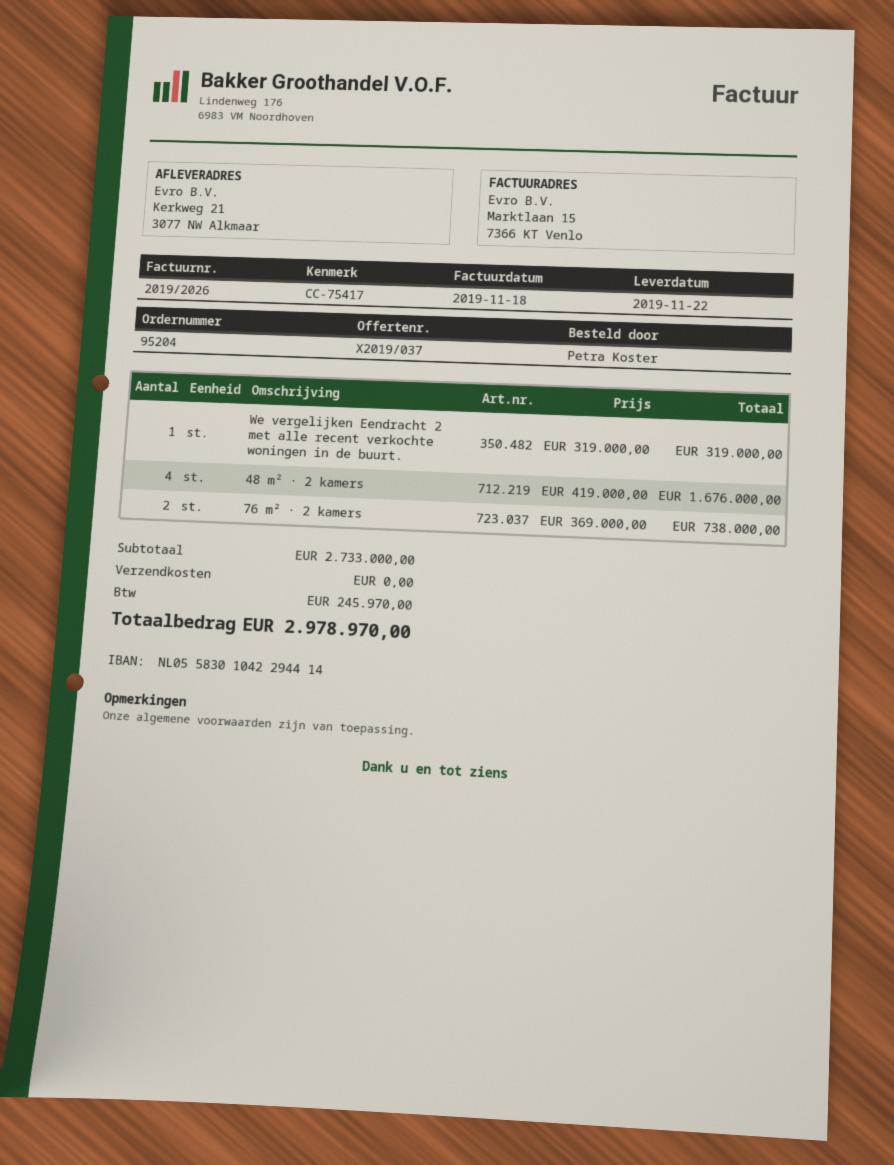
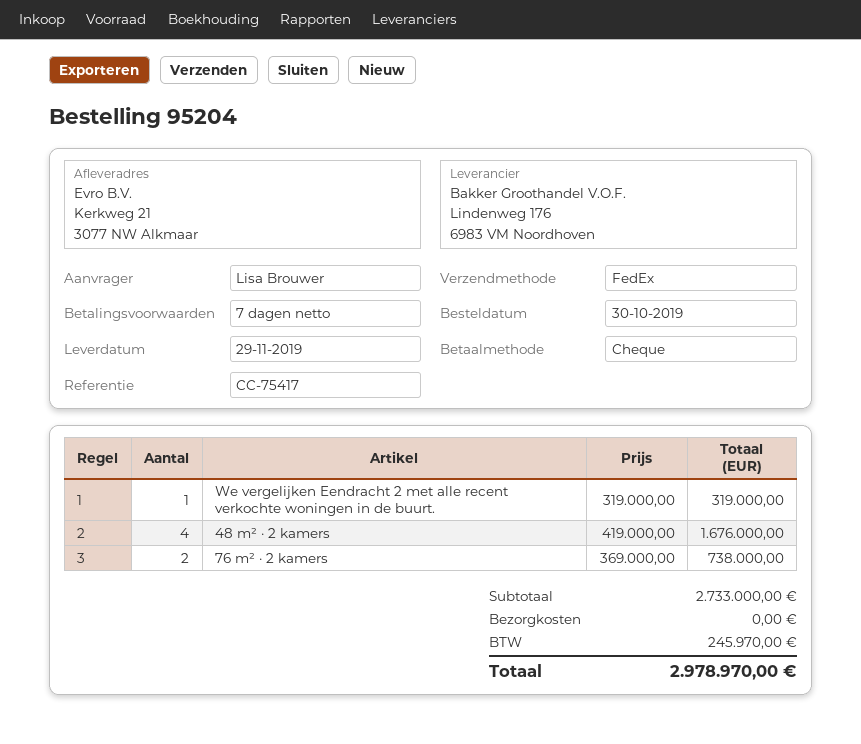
delivery date: 2019-11-22 -> 2019-11-29
ordered by: Petra Koster -> Lisa Brouwer

